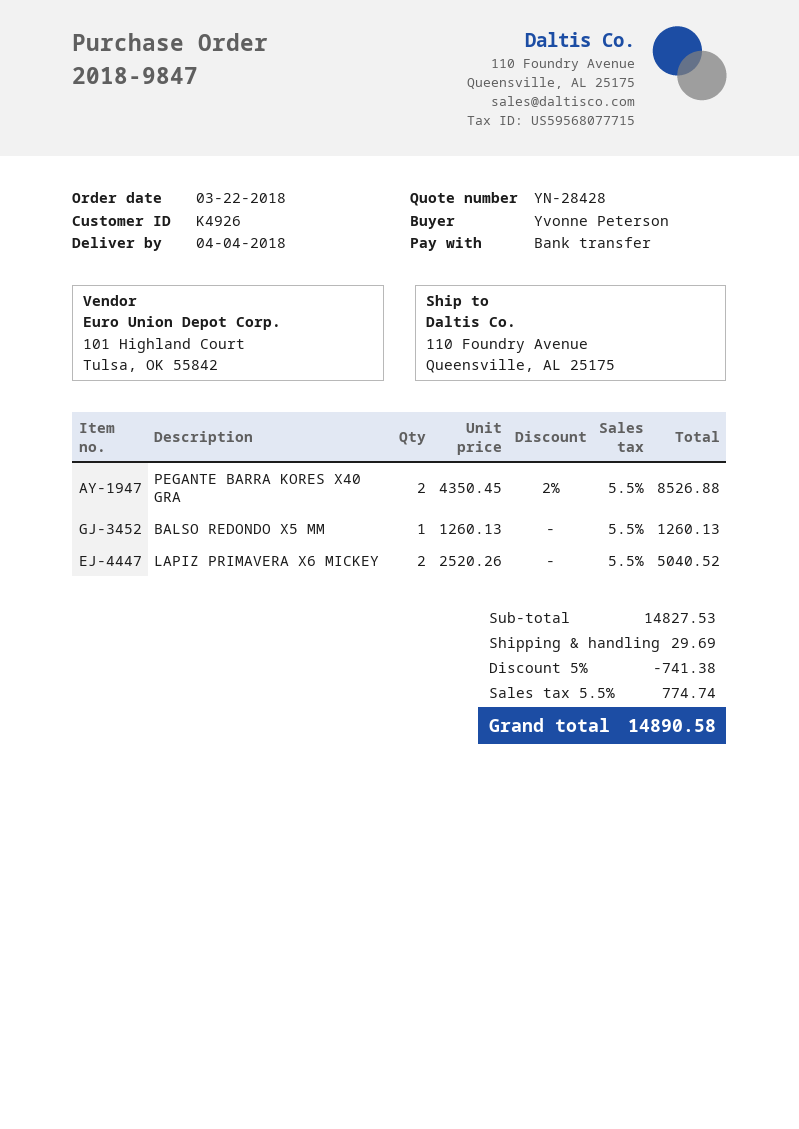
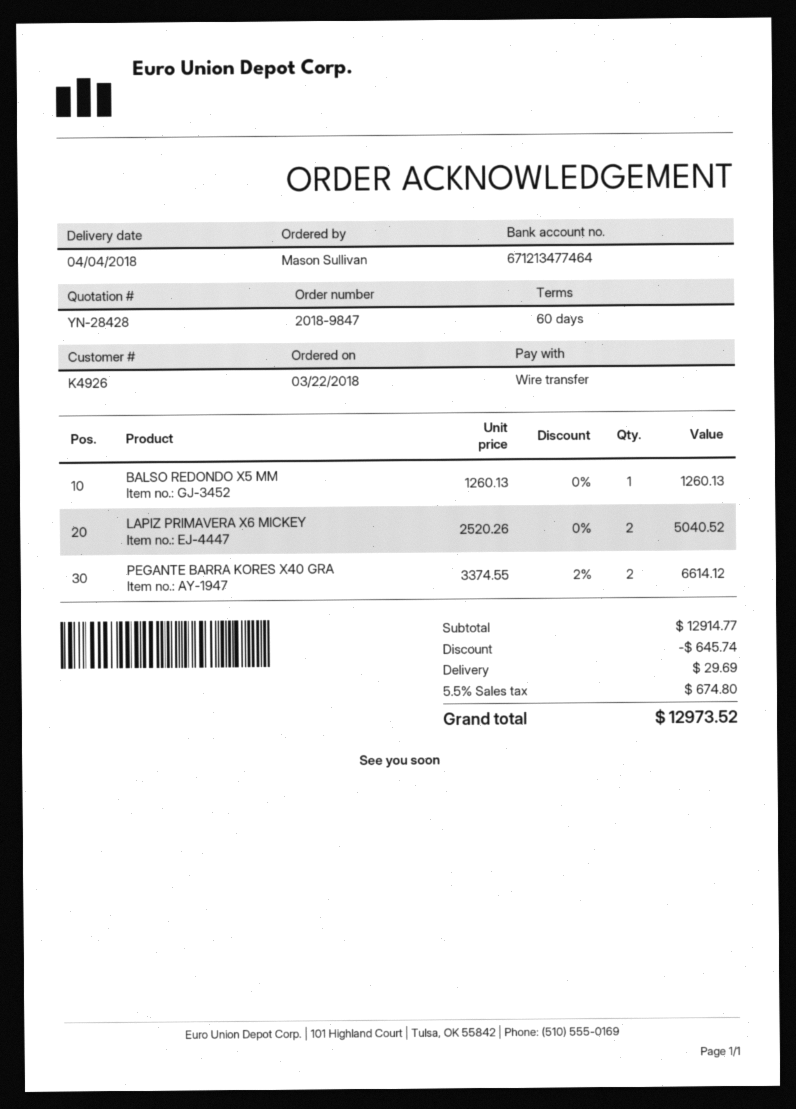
ordered by: Yvonne Peterson -> Mason Sullivan
PEGANTE BARRA KORES X40 GRA: 2 x 4350.45 - 2% = 8526.88 -> 2 x 3374.55 - 2% = 6614.12
subtotal: 14827.53 -> 12914.77
discount: 741.38 -> 645.74
tax: 5.5% = 774.74 -> 5.5% = 674.80
total: 14890.58 -> 12973.52

